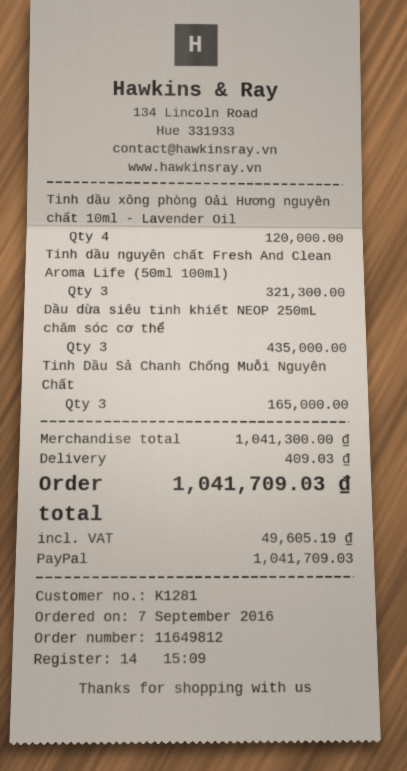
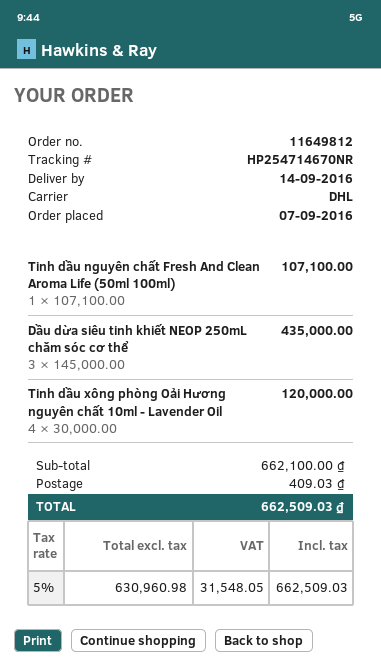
Tinh dầu nguyên chất Fresh And Clean Aroma Life (50ml 100ml): 3 for 321300.00 -> 1 for 107100.00
Tinh Dầu Sả Chanh Chống Muỗi Nguyên Chất: 3 for 165000.00 -> none
subtotal: 1041300.00 -> 662100.00
tax: 49605.19 -> 31548.05
total: 1041709.03 -> 662509.03

